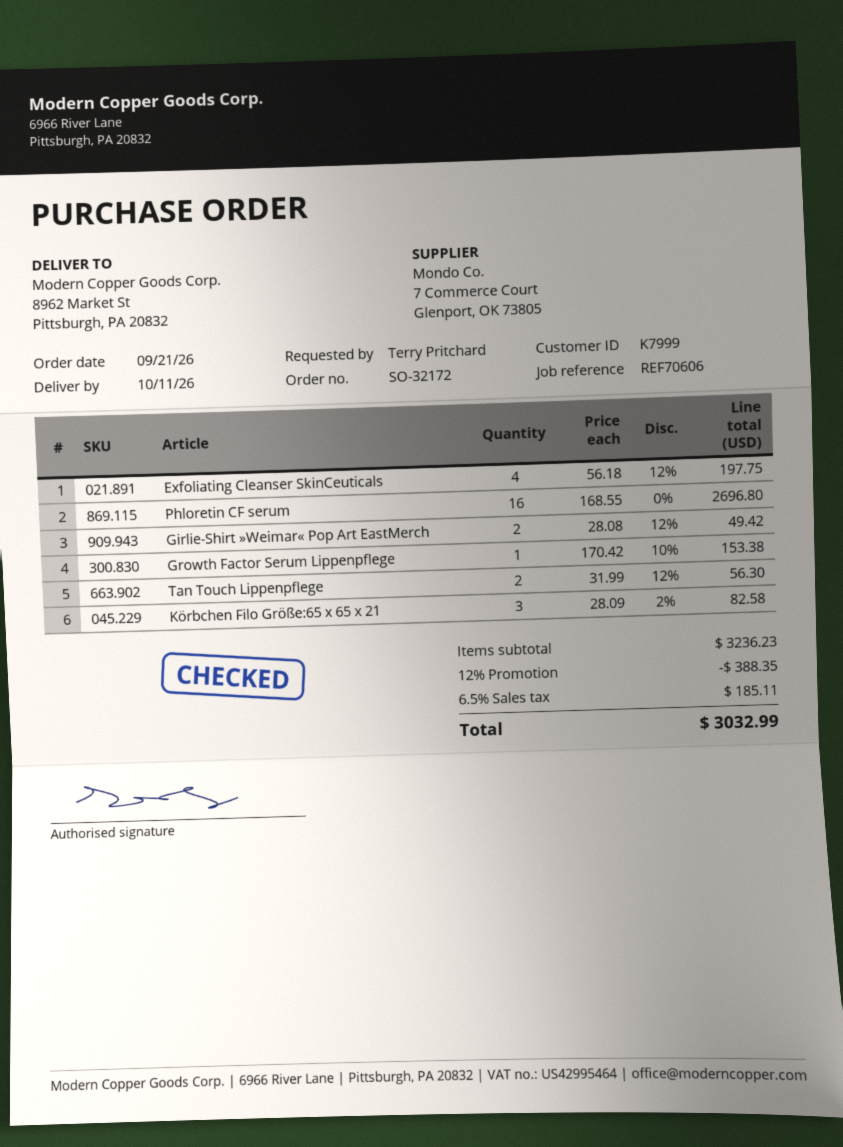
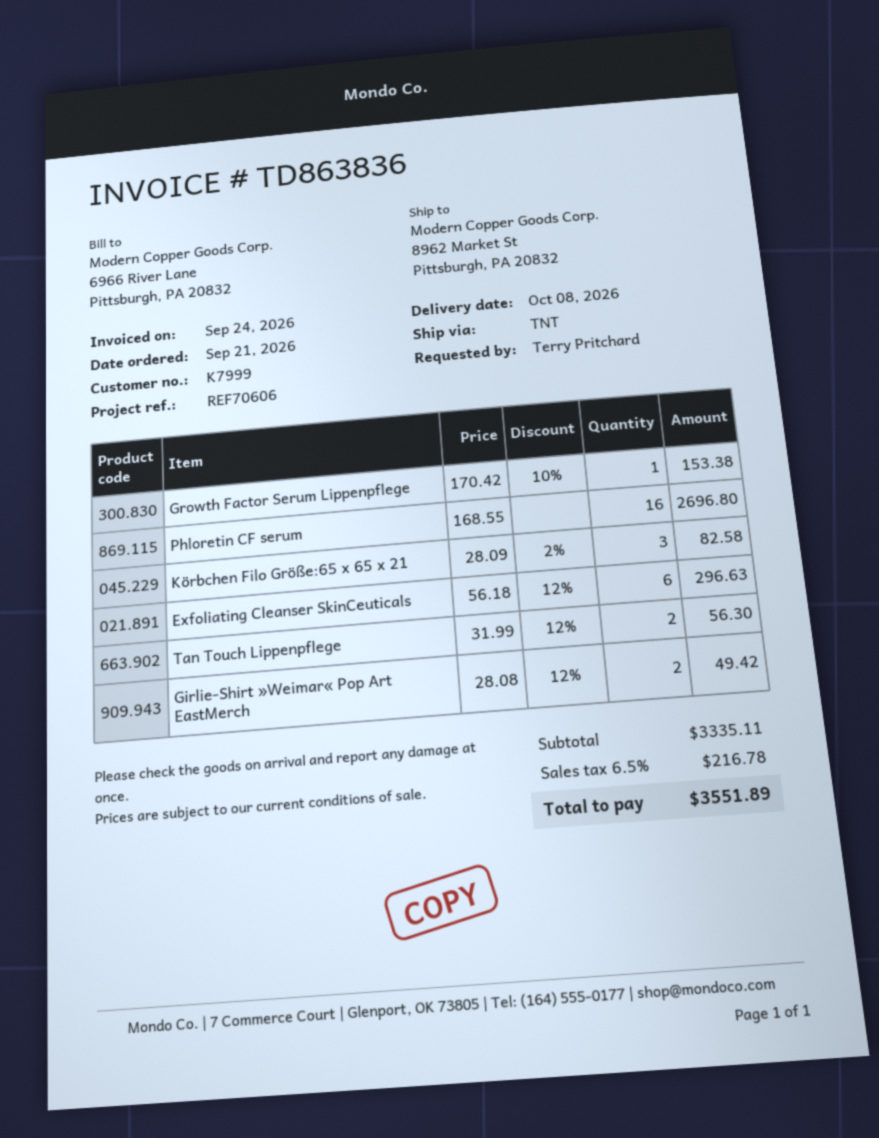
delivery date: 2026-10-11 -> 2026-10-08
Exfoliating Cleanser SkinCeuticals: 4 x 56.18 - 12% = 197.75 -> 6 x 56.18 - 12% = 296.63
subtotal: 3236.23 -> 3335.11
discount: 12% = 388.35 -> none
tax: 6.5% = 185.11 -> 6.5% = 216.78
total: 3032.99 -> 3551.89

